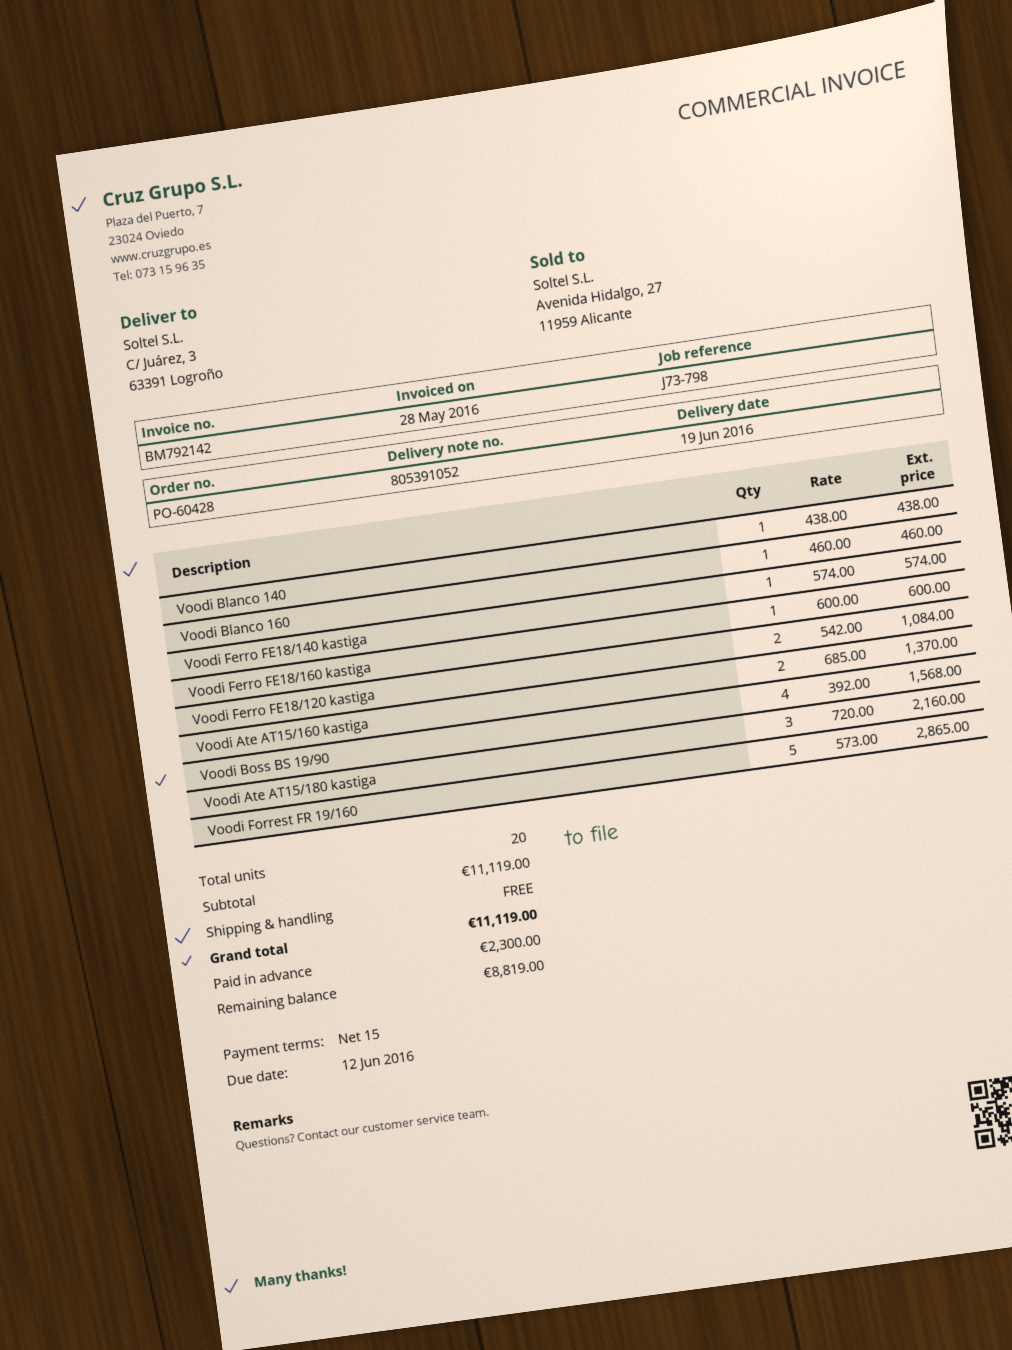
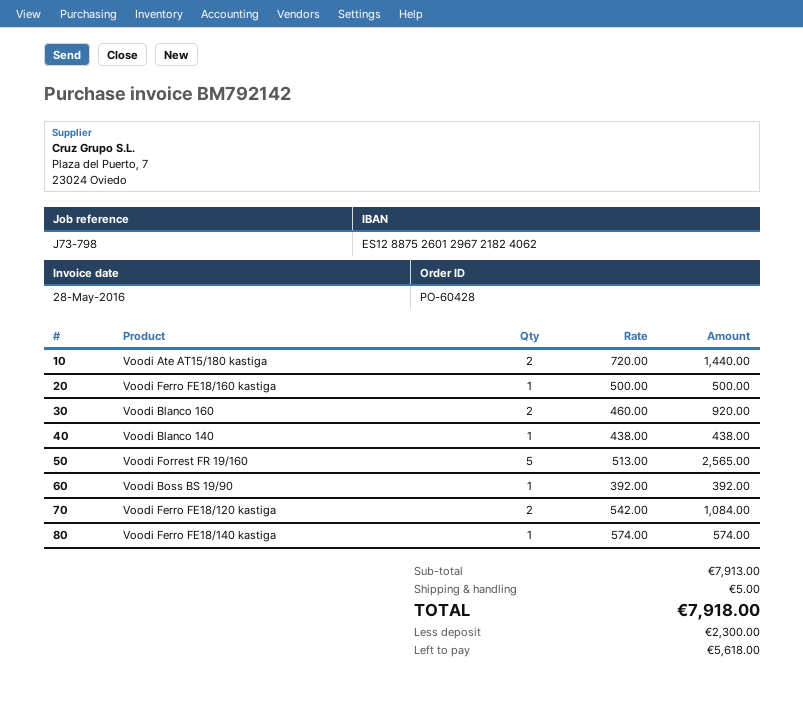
Voodi Blanco 160: 1 x 460.00 = 460.00 -> 2 x 460.00 = 920.00
Voodi Ferro FE18/160 kastiga: 1 x 600.00 = 600.00 -> 1 x 500.00 = 500.00
Voodi Ate AT15/160 kastiga: 2 x 685.00 = 1370.00 -> none
Voodi Boss BS 19/90: 4 x 392.00 = 1568.00 -> 1 x 392.00 = 392.00
Voodi Ate AT15/180 kastiga: 3 x 720.00 = 2160.00 -> 2 x 720.00 = 1440.00
Voodi Forrest FR 19/160: 5 x 573.00 = 2865.00 -> 5 x 513.00 = 2565.00
subtotal: 11119.00 -> 7913.00
shipping: 0.00 -> 5.00
total: 11119.00 -> 7918.00
balance: 8819.00 -> 5618.00

